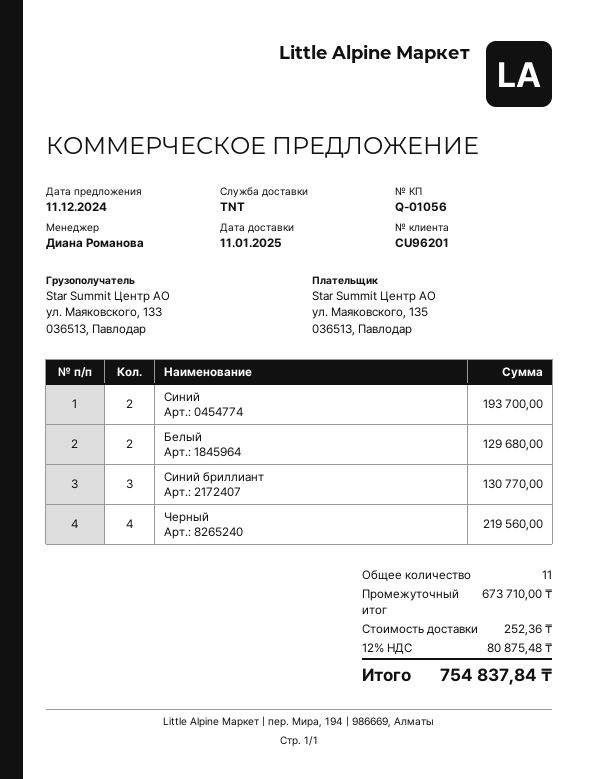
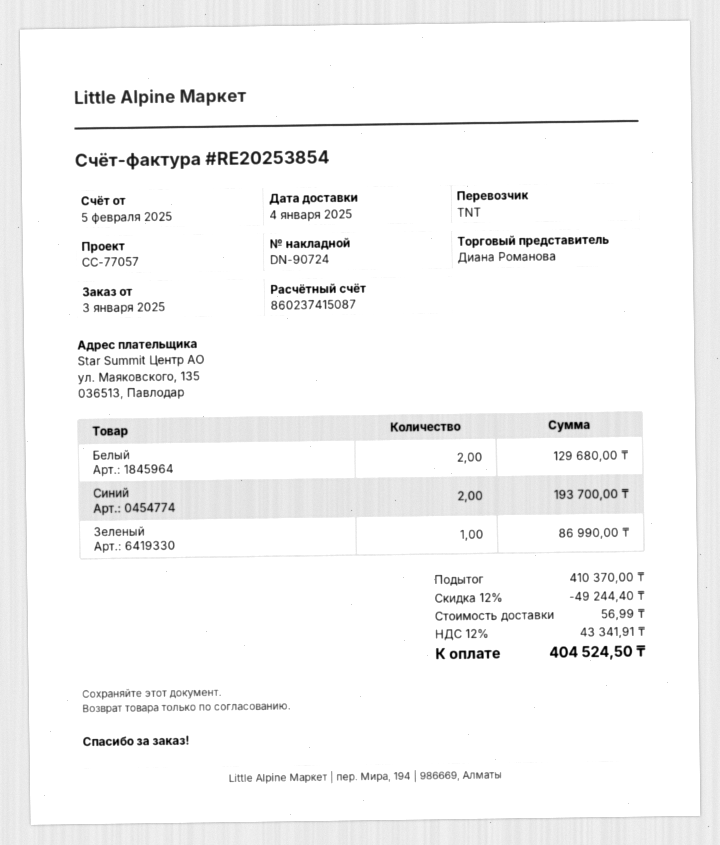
delivery date: 2025-01-11 -> 2025-01-04
Синий бриллиант: 3 for 130770.00 -> none
Черный: 4 for 219560.00 -> none
Зеленый: none -> 1 for 86990.00
subtotal: 673710.00 -> 410370.00
discount: none -> 12% = 49244.40
shipping: 252.36 -> 56.99
tax: 12% = 80875.48 -> 12% = 43341.91
total: 754837.84 -> 404524.50

